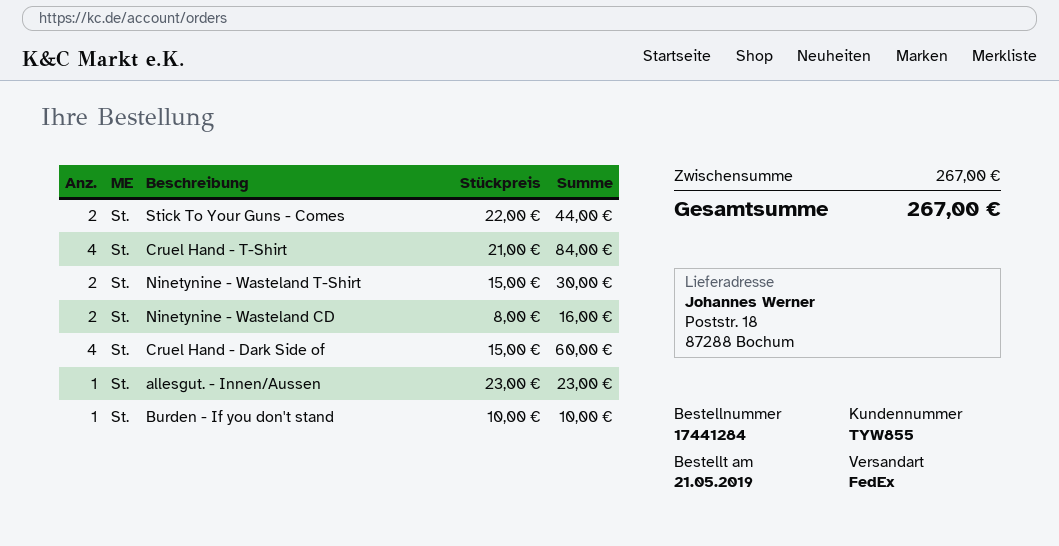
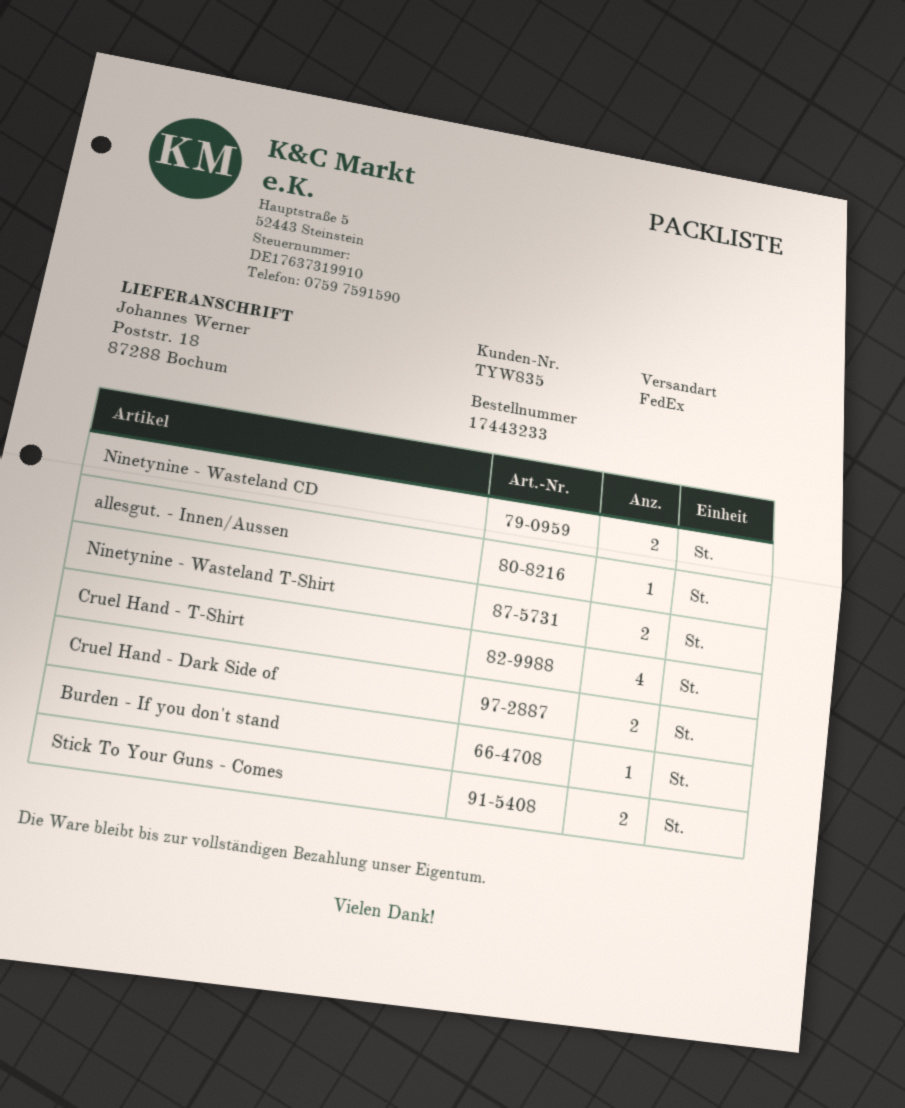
order number: 17441284 -> 17443233
customer number: TYW855 -> TYW835
Cruel Hand - Dark Side of: 4 -> 2

